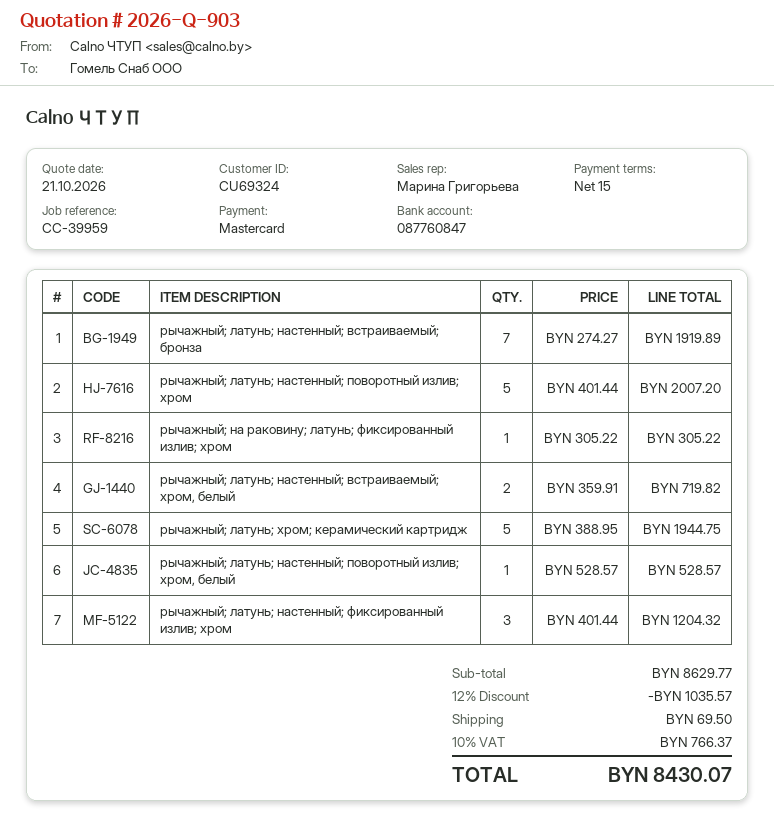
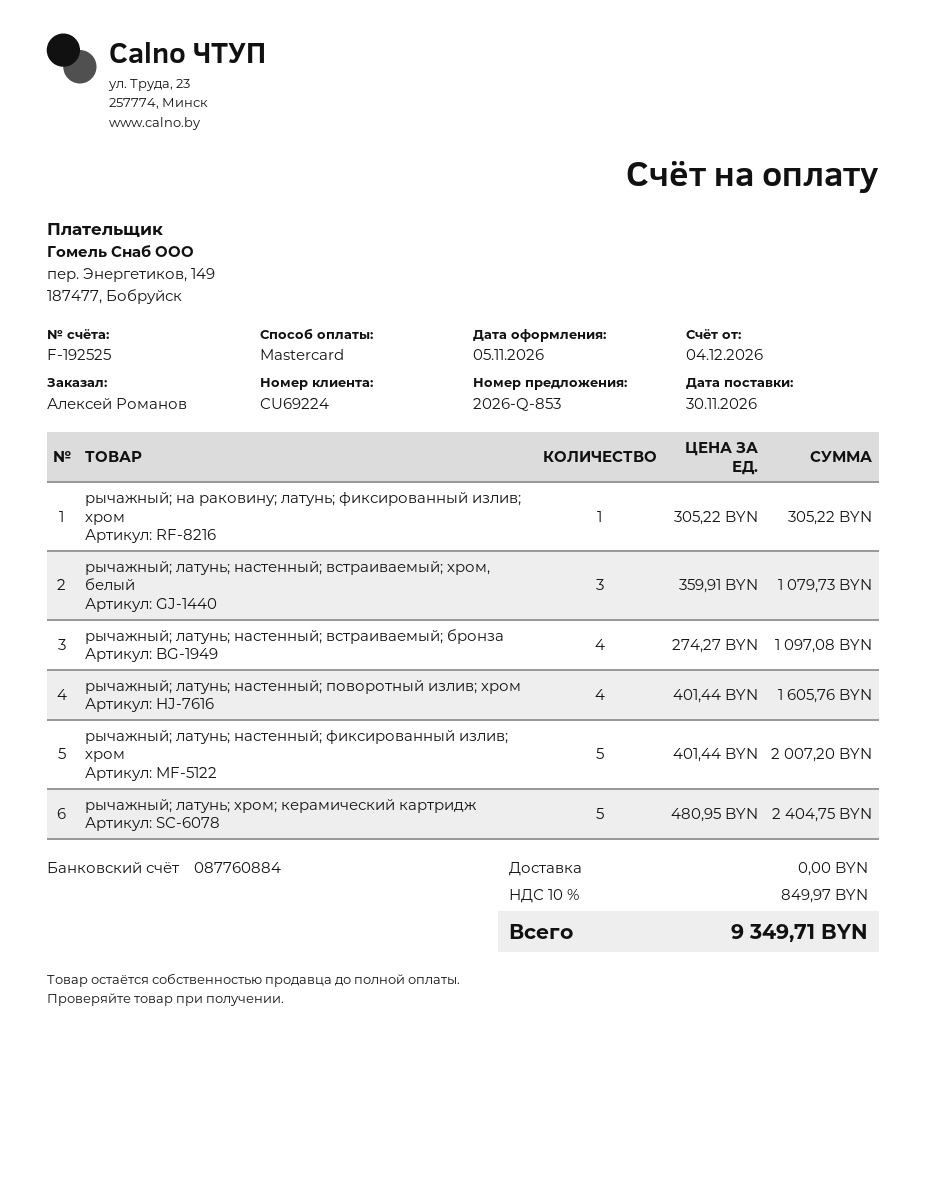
quote number: 2026-Q-903 -> 2026-Q-853
customer number: CU69324 -> CU69224
bank account: 087760847 -> 087760884
рычажный; латунь; настенный; встраиваемый; бронза: 7 x 274.27 = 1919.89 -> 4 x 274.27 = 1097.08
рычажный; латунь; настенный; поворотный излив; хром: 5 x 401.44 = 2007.20 -> 4 x 401.44 = 1605.76
рычажный; латунь; настенный; встраиваемый; хром, белый: 2 x 359.91 = 719.82 -> 3 x 359.91 = 1079.73
рычажный; латунь; хром; керамический картридж: 5 x 388.95 = 1944.75 -> 5 x 480.95 = 2404.75
рычажный; латунь; настенный; поворотный излив; хром, белый: 1 x 528.57 = 528.57 -> none
рычажный; латунь; настенный; фиксированный излив; хром: 3 x 401.44 = 1204.32 -> 5 x 401.44 = 2007.20
discount: 12% = 1035.57 -> none
shipping: 69.50 -> 0.00
tax: 10% = 766.37 -> 10% = 849.97
total: 8430.07 -> 9349.71

